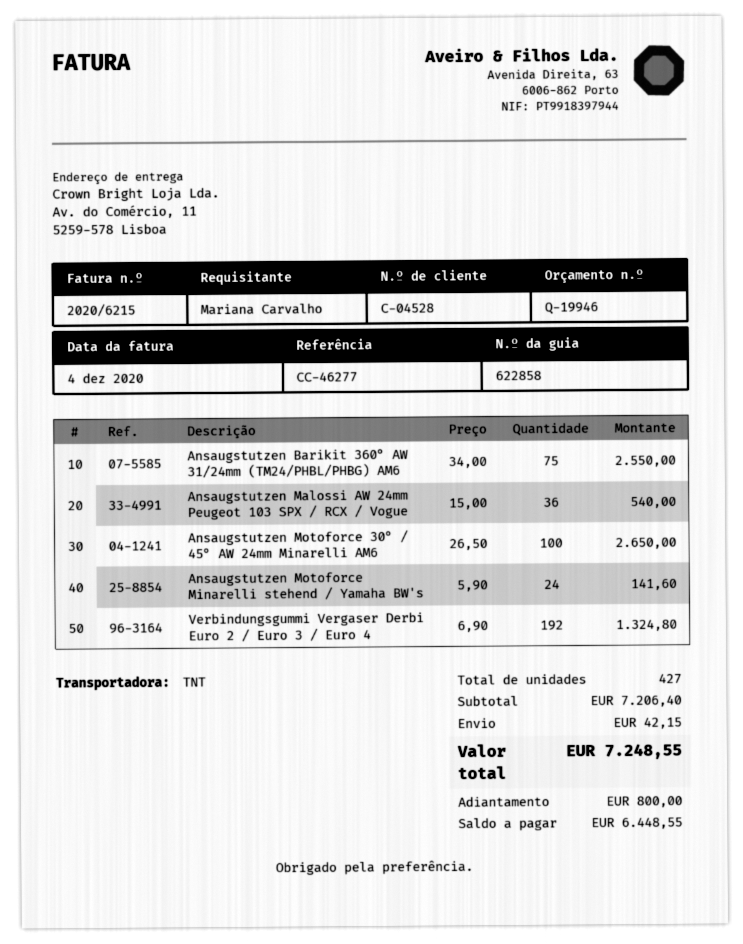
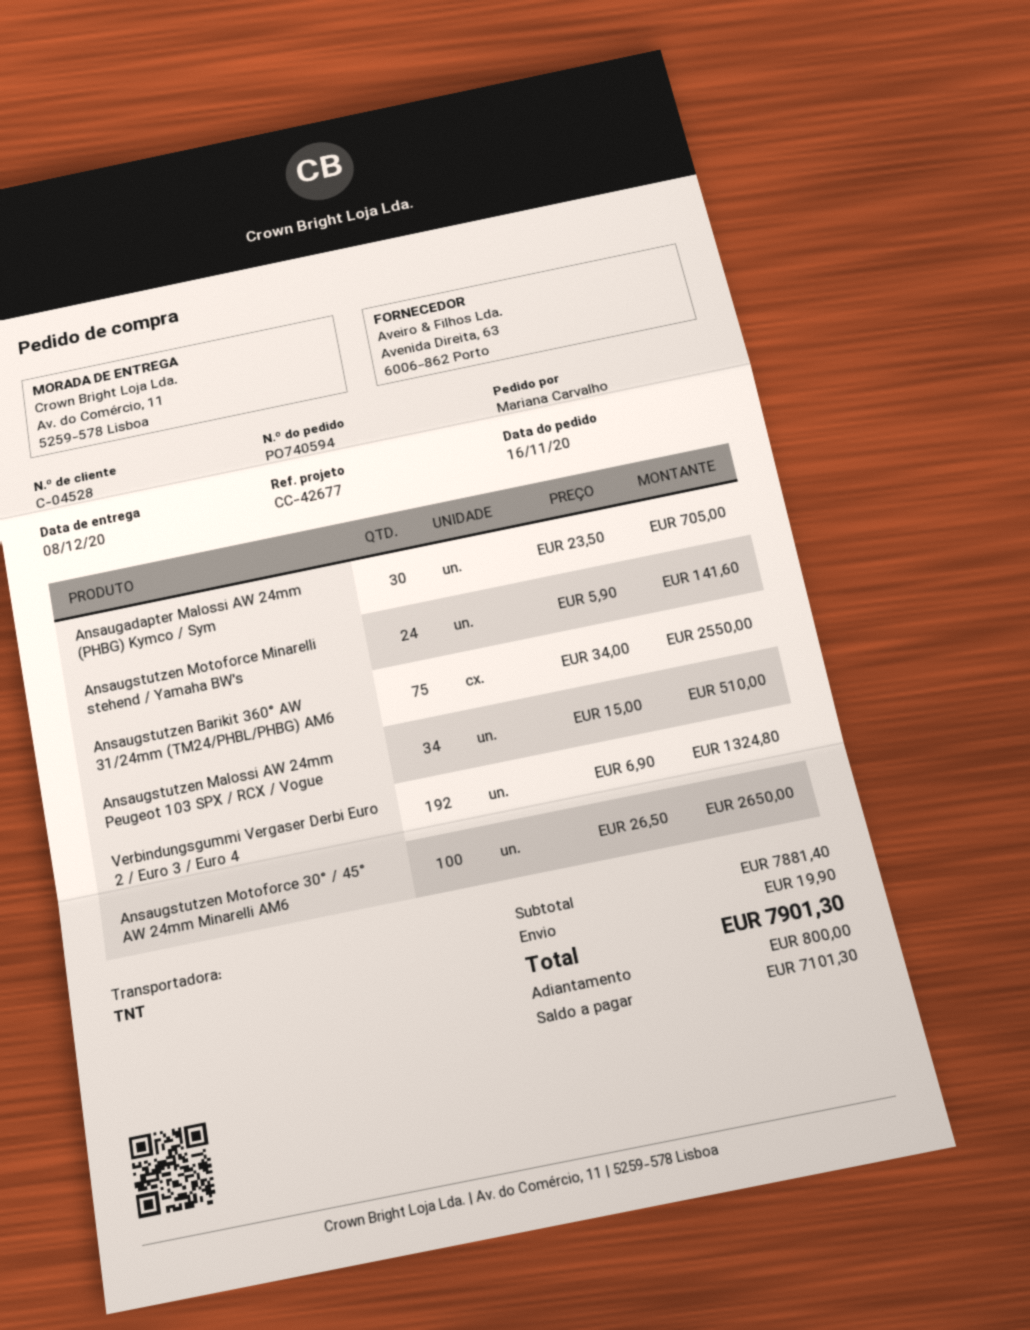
reference: CC-46277 -> CC-42677
Ansaugstutzen Malossi AW 24mm Peugeot 103 SPX / RCX / Vogue: 36 x 15.00 = 540.00 -> 34 x 15.00 = 510.00
Ansaugadapter Malossi AW 24mm (PHBG) Kymco / Sym: none -> 30 x 23.50 = 705.00
subtotal: 7206.40 -> 7881.40
shipping: 42.15 -> 19.90
total: 7248.55 -> 7901.30
balance: 6448.55 -> 7101.30

